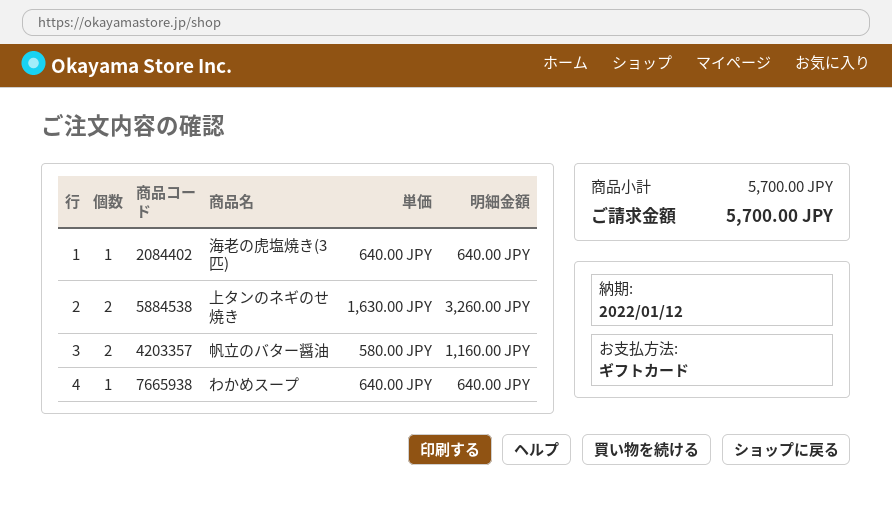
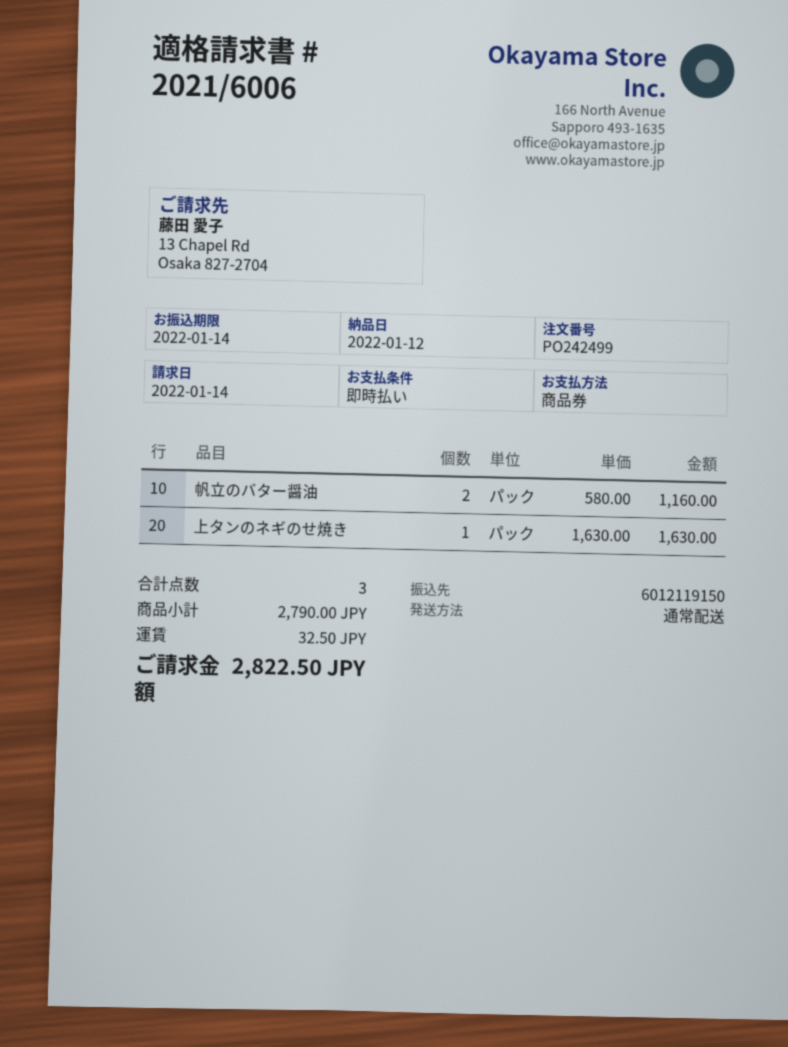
海老の虎塩焼き(3匹): 1 x 640.00 = 640.00 -> none
上タンのネギのせ焼き: 2 x 1630.00 = 3260.00 -> 1 x 1630.00 = 1630.00
わかめスープ: 1 x 640.00 = 640.00 -> none
subtotal: 5700.00 -> 2790.00
shipping: none -> 32.50
total: 5700.00 -> 2822.50

